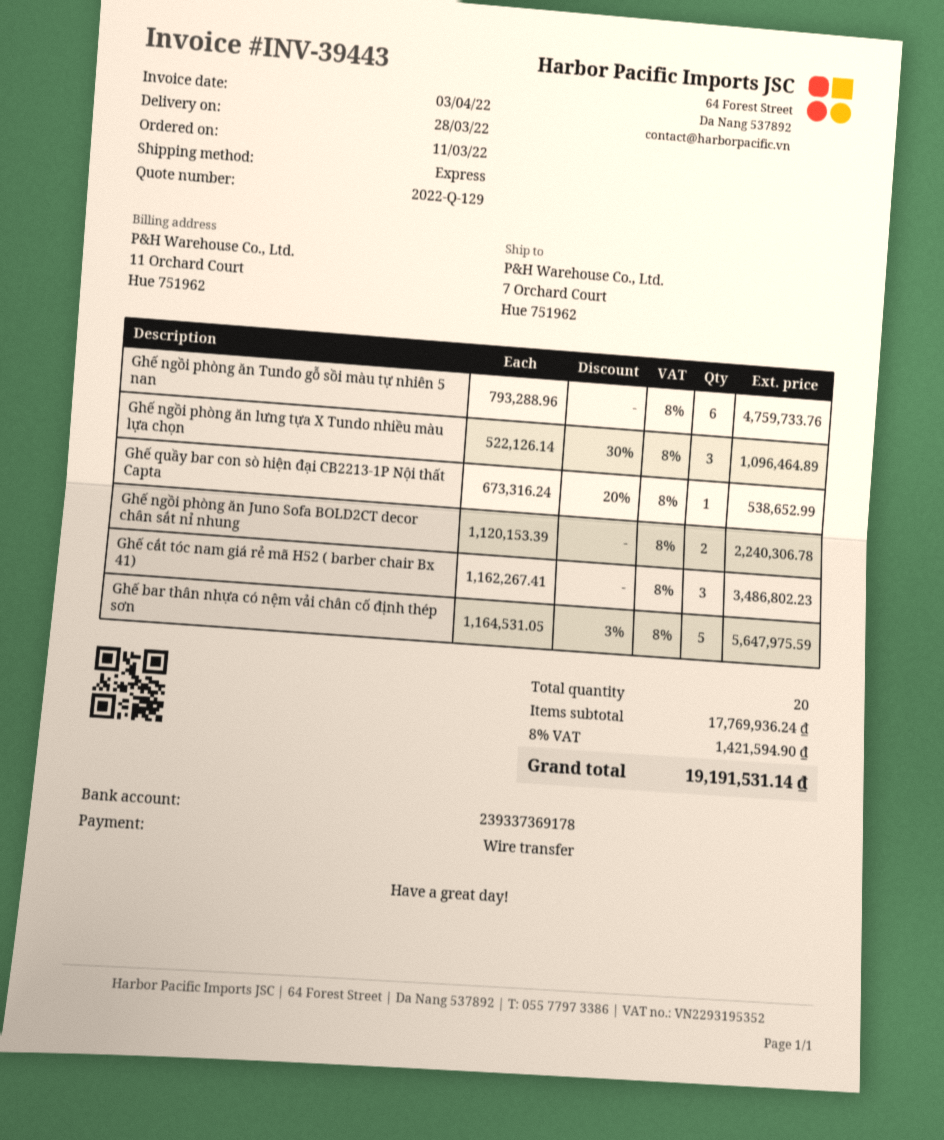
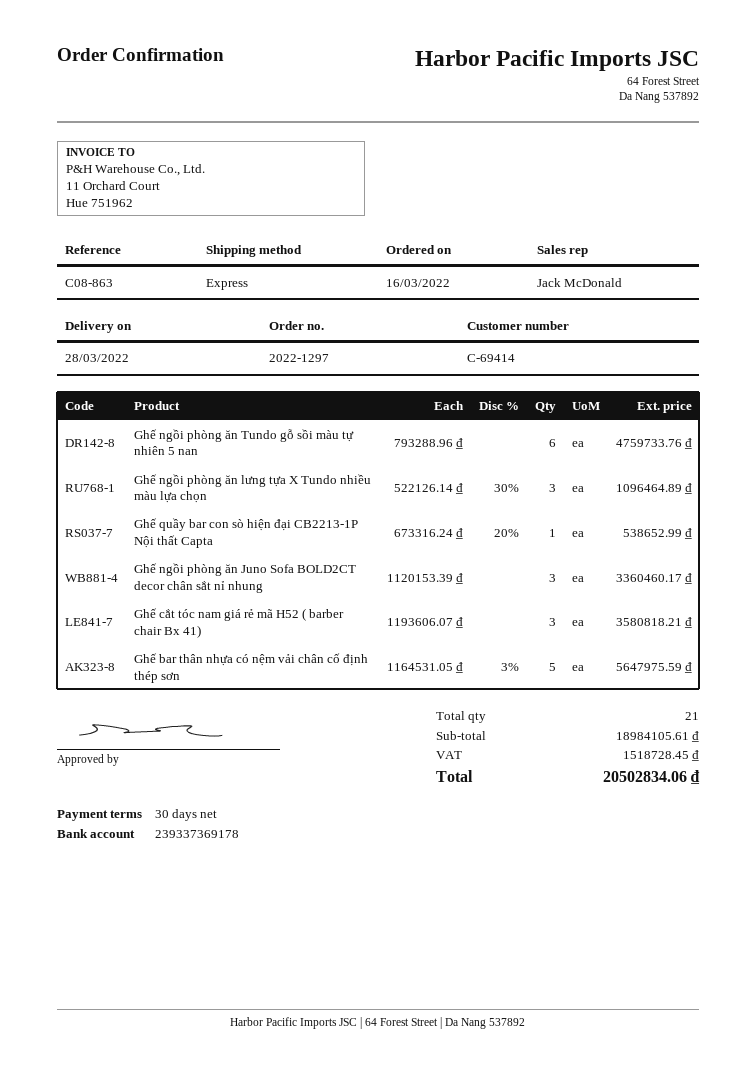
order date: 2022-03-11 -> 2022-03-16
Ghế ngồi phòng ăn Juno Sofa BOLD2CT decor chân sắt nỉ nhung: 2 x 1120153.39 = 2240306.78 -> 3 x 1120153.39 = 3360460.17
Ghế cắt tóc nam giá rẻ mã H52 ( barber chair Bx 41): 3 x 1162267.41 = 3486802.23 -> 3 x 1193606.07 = 3580818.21
total quantity: 20 -> 21
subtotal: 17769936.24 -> 18984105.61
tax: 1421594.90 -> 1518728.45
total: 19191531.14 -> 20502834.06

